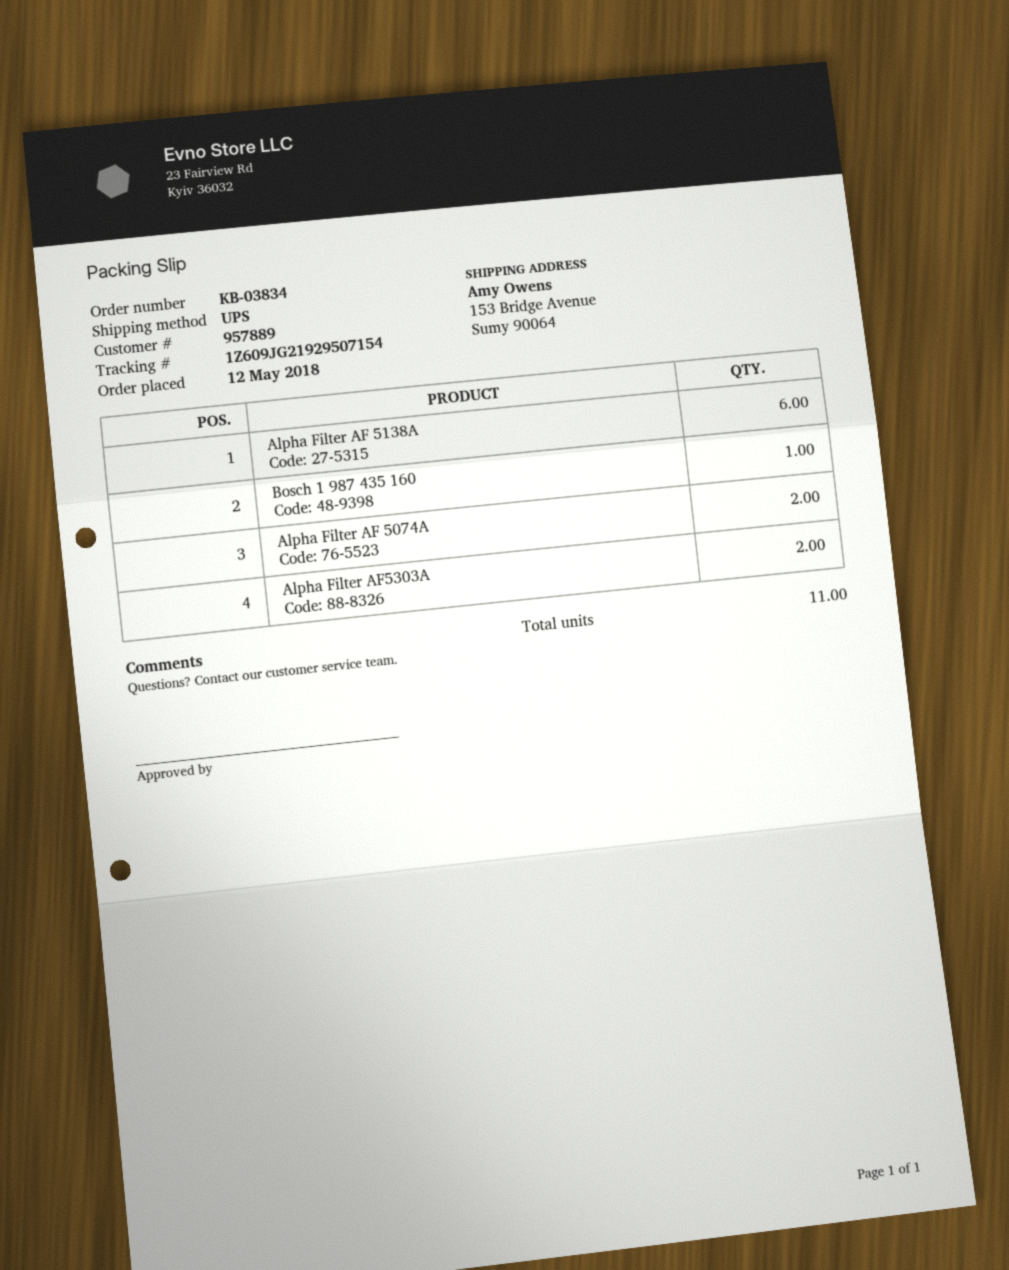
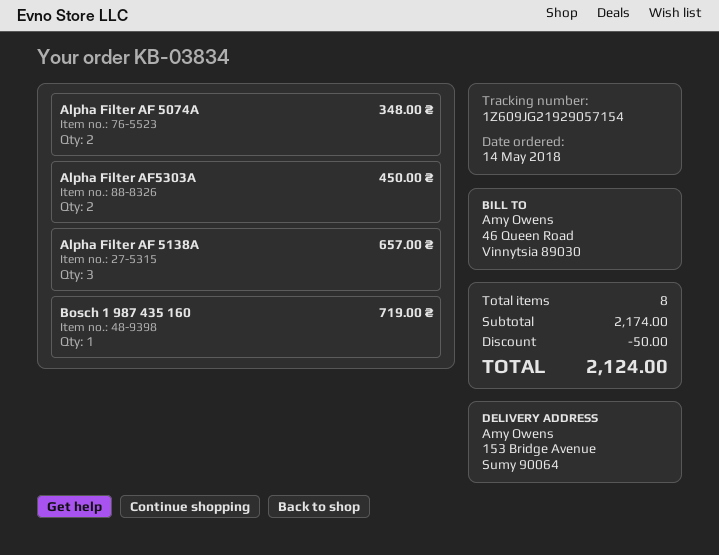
order date: 2018-05-12 -> 2018-05-14
tracking number: 1Z609JG21929507154 -> 1Z609JG21929057154
Alpha Filter AF 5138A: 6 -> 3
total quantity: 11 -> 8

